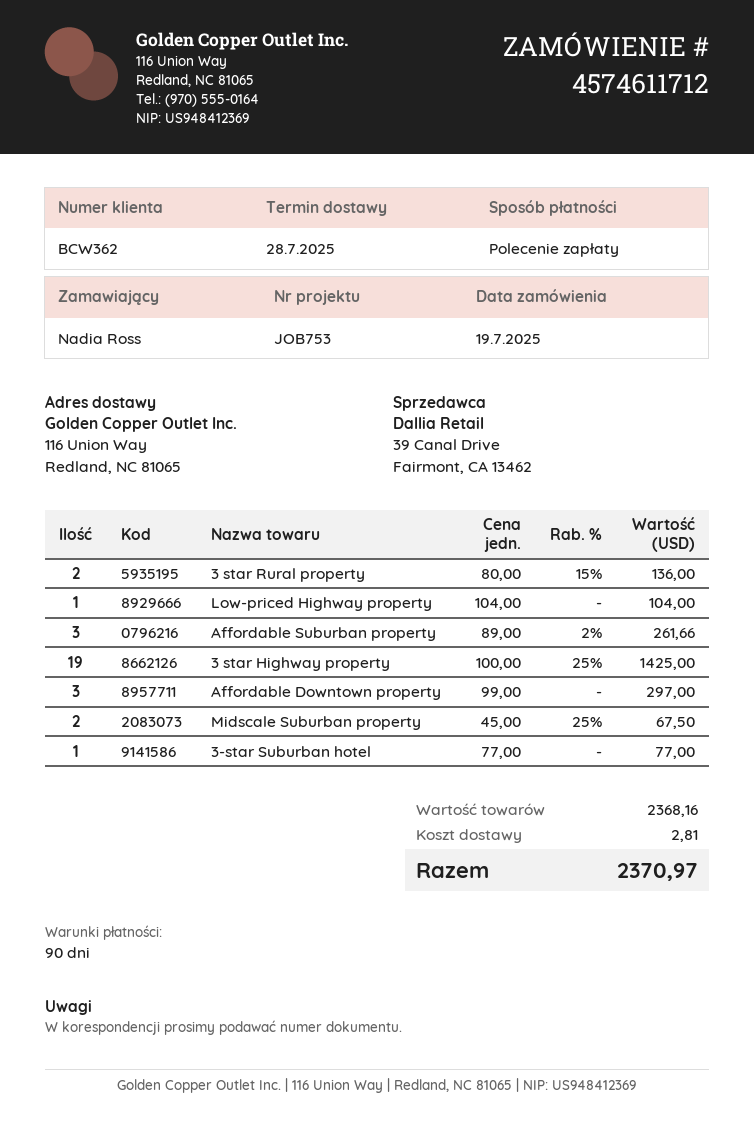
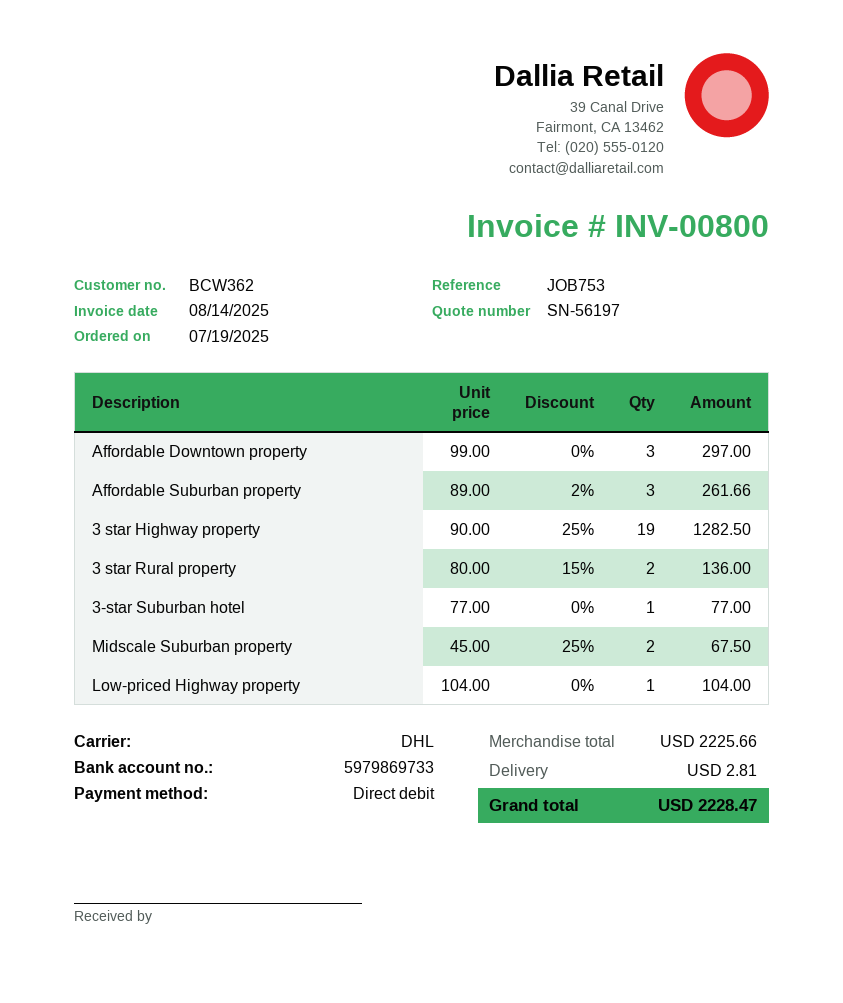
3 star Highway property: 19 x 100.00 - 25% = 1425.00 -> 19 x 90.00 - 25% = 1282.50
subtotal: 2368.16 -> 2225.66
total: 2370.97 -> 2228.47

